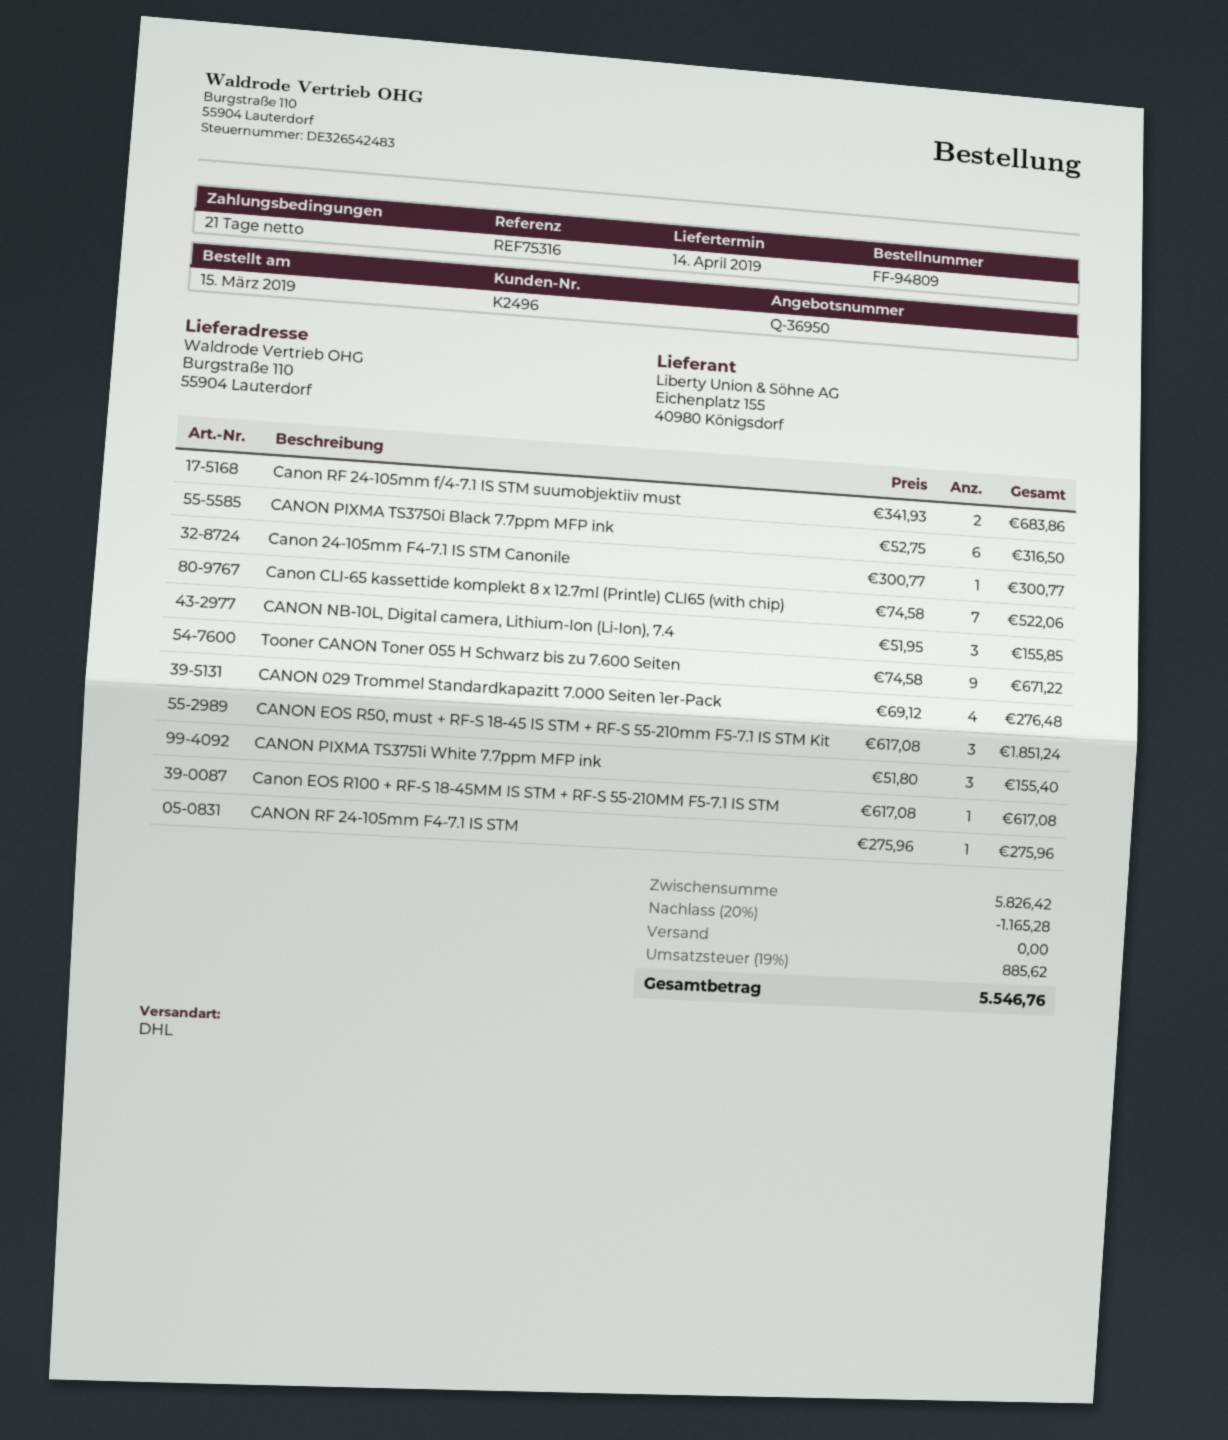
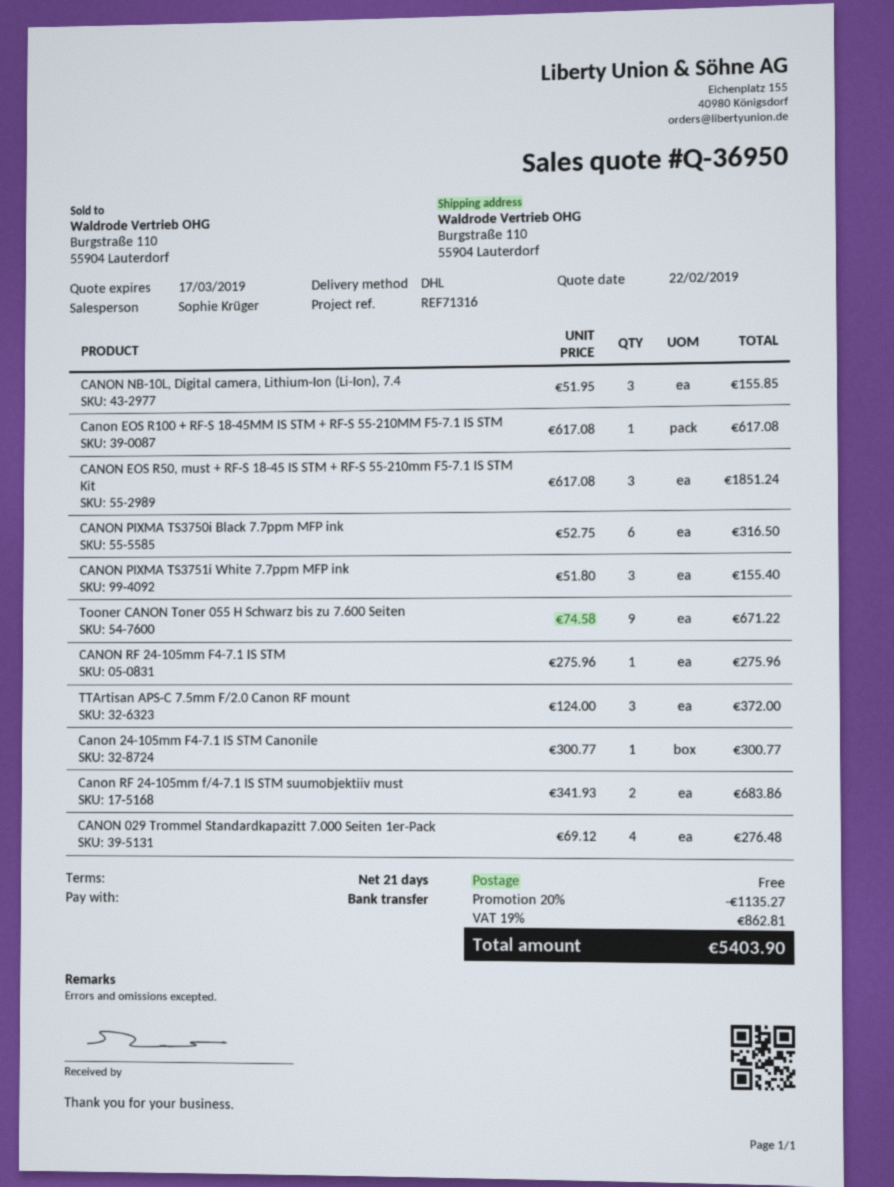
reference: REF75316 -> REF71316
Canon CLI-65 kassettide komplekt 8 x 12.7ml (Printle) CLI65 (with chip): 7 x 74.58 = 522.06 -> none
TTArtisan APS-C 7.5mm F/2.0 Canon RF mount: none -> 3 x 124.00 = 372.00
discount: 20% = 1165.28 -> 20% = 1135.27
tax: 19% = 885.62 -> 19% = 862.81
total: 5546.76 -> 5403.90

